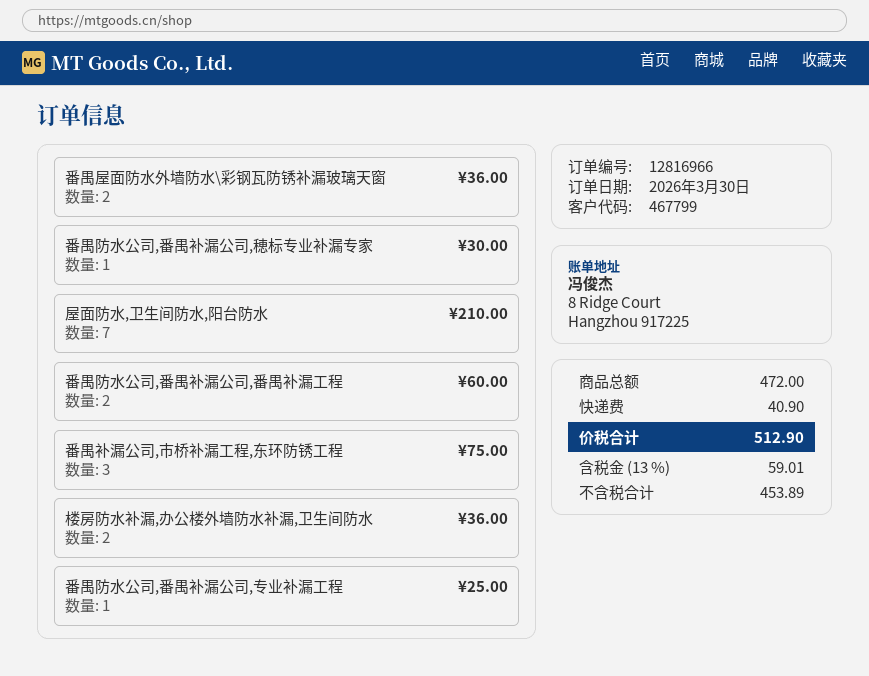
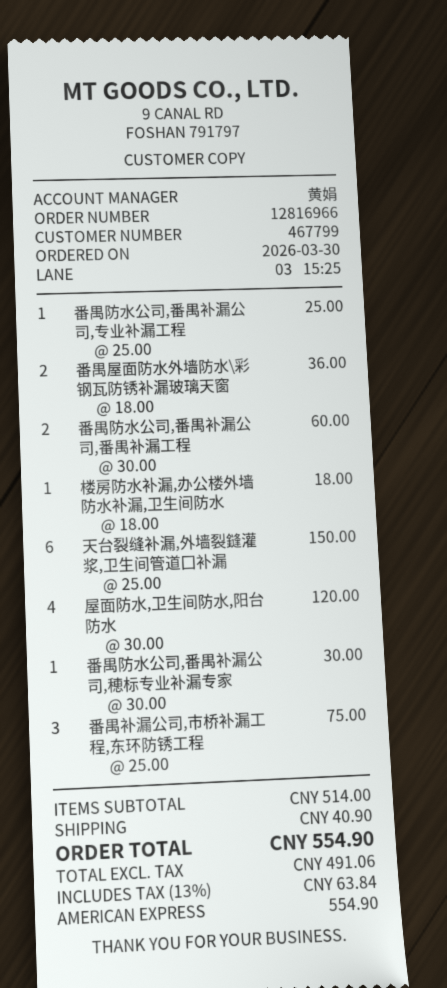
屋面防水,卫生间防水,阳台防水: 7 for 210.00 -> 4 for 120.00
楼房防水补漏,办公楼外墙防水补漏,卫生间防水: 2 for 36.00 -> 1 for 18.00
天台裂缝补漏,外墙裂鏠灌浆,卫生间管道囗补漏: none -> 6 for 150.00
subtotal: 472.00 -> 514.00
net: 453.89 -> 491.06
tax: 13% = 59.01 -> 13% = 63.84
total: 512.90 -> 554.90

